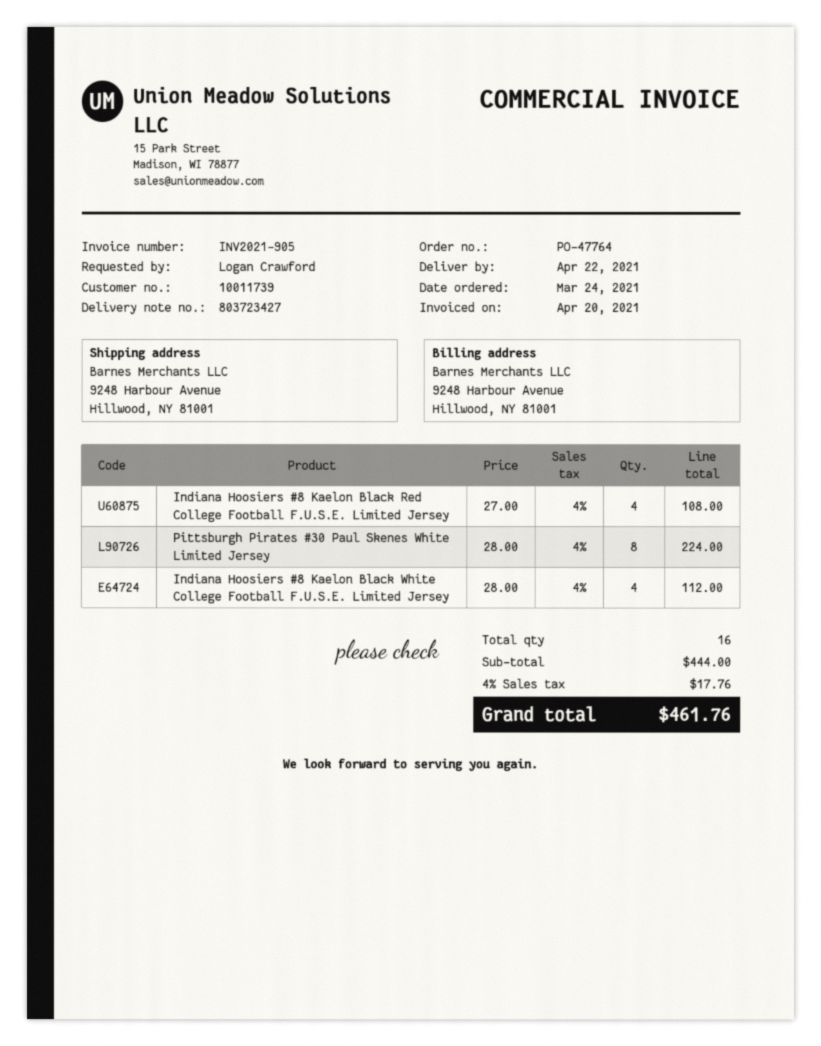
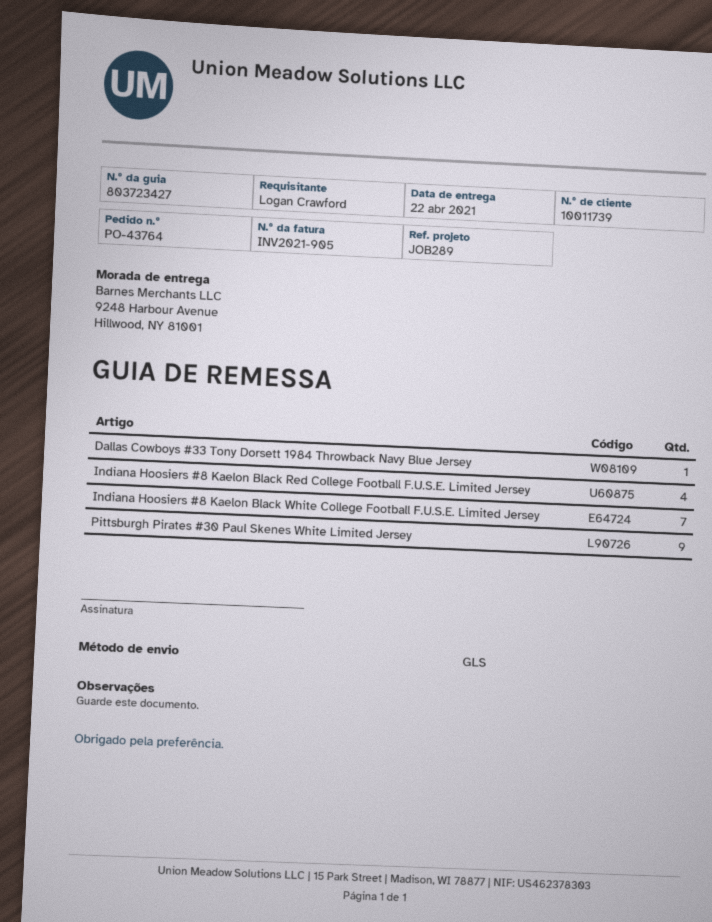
order number: PO-47764 -> PO-43764
Pittsburgh Pirates #30 Paul Skenes White Limited Jersey: 8 -> 9
Indiana Hoosiers #8 Kaelon Black White College Football F.U.S.E. Limited Jersey: 4 -> 7
Dallas Cowboys #33 Tony Dorsett 1984 Throwback Navy Blue Jersey: none -> 1

